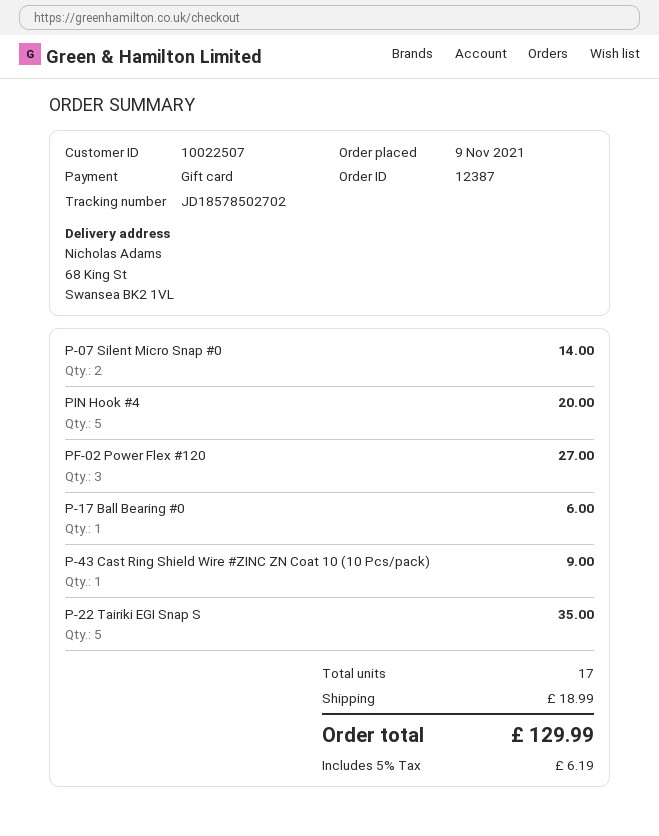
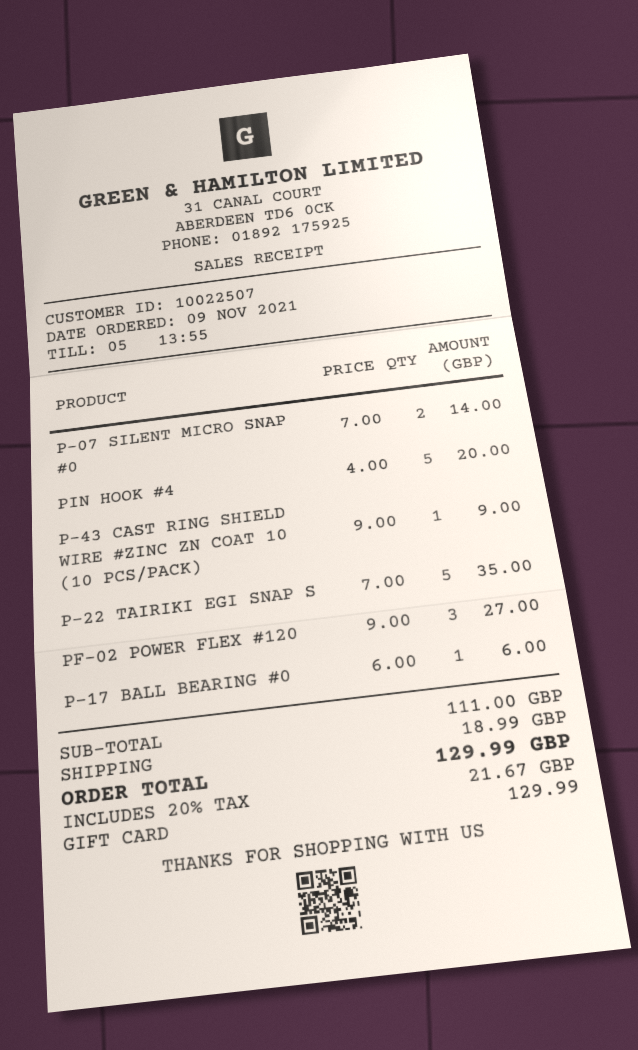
tax: 5% = 6.19 -> 20% = 21.67

